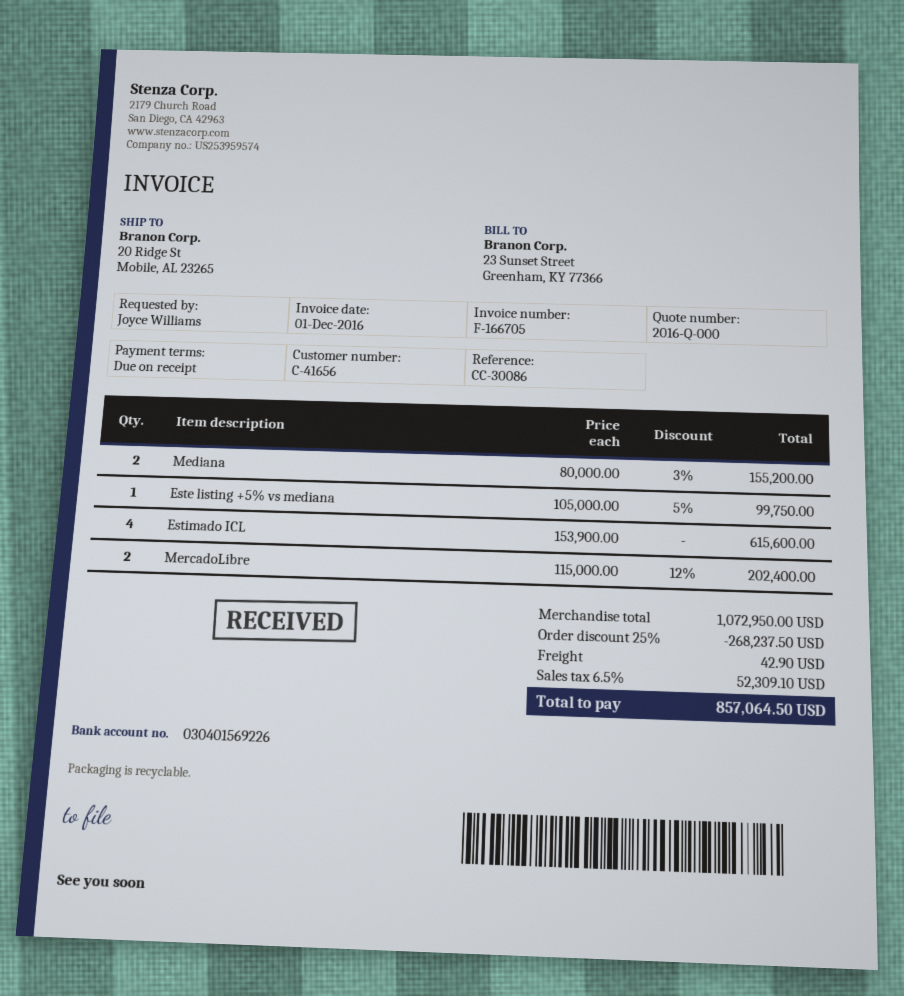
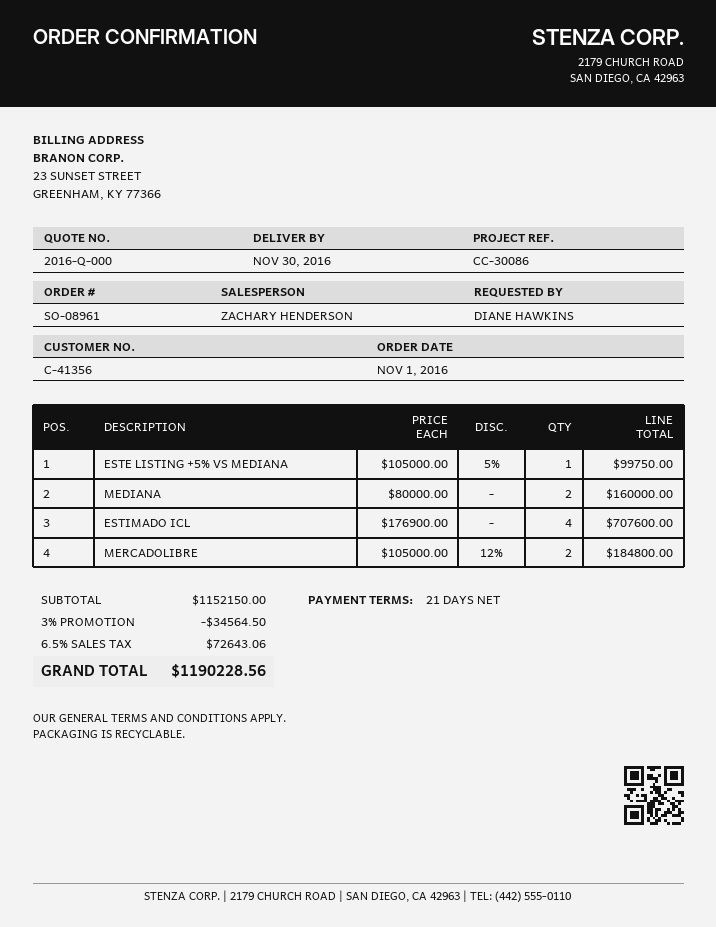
payment terms: on receipt -> 21 days
customer number: C-41656 -> C-41356
ordered by: Joyce Williams -> DIANE HAWKINS
Mediana: 2 x 80000.00 - 3% = 155200.00 -> 2 x 80000.00 = 160000.00
Estimado ICL: 4 x 153900.00 = 615600.00 -> 4 x 176900.00 = 707600.00
MercadoLibre: 2 x 115000.00 - 12% = 202400.00 -> 2 x 105000.00 - 12% = 184800.00
subtotal: 1072950.00 -> 1152150.00
discount: 25% = 268237.50 -> 3% = 34564.50
shipping: 42.90 -> none
tax: 6.5% = 52309.10 -> 6.5% = 72643.06
total: 857064.50 -> 1190228.56

